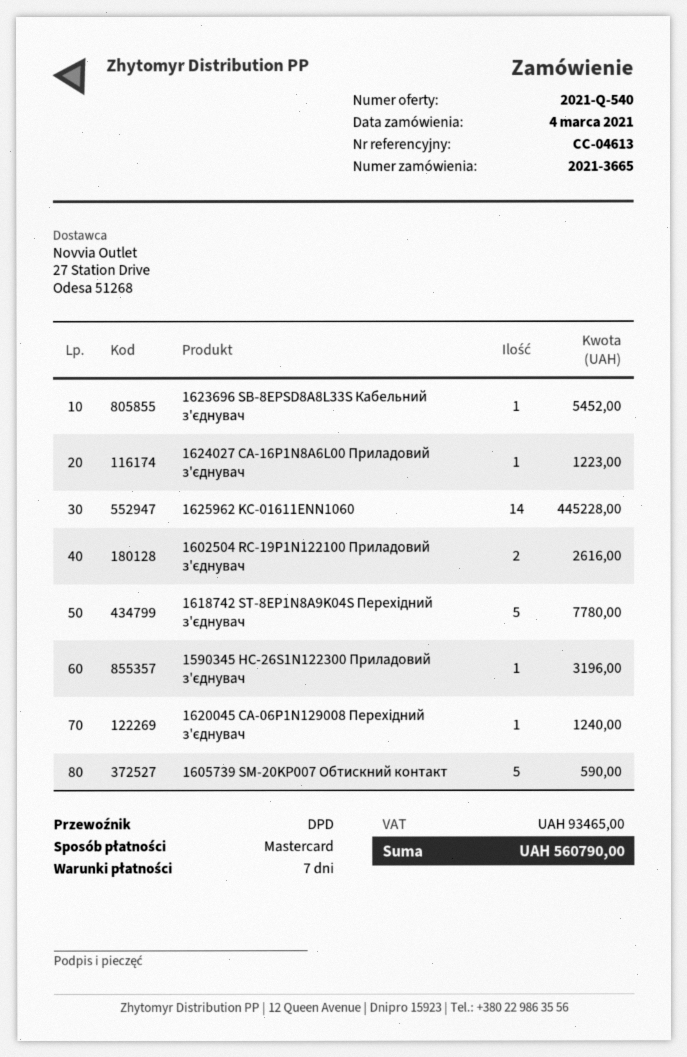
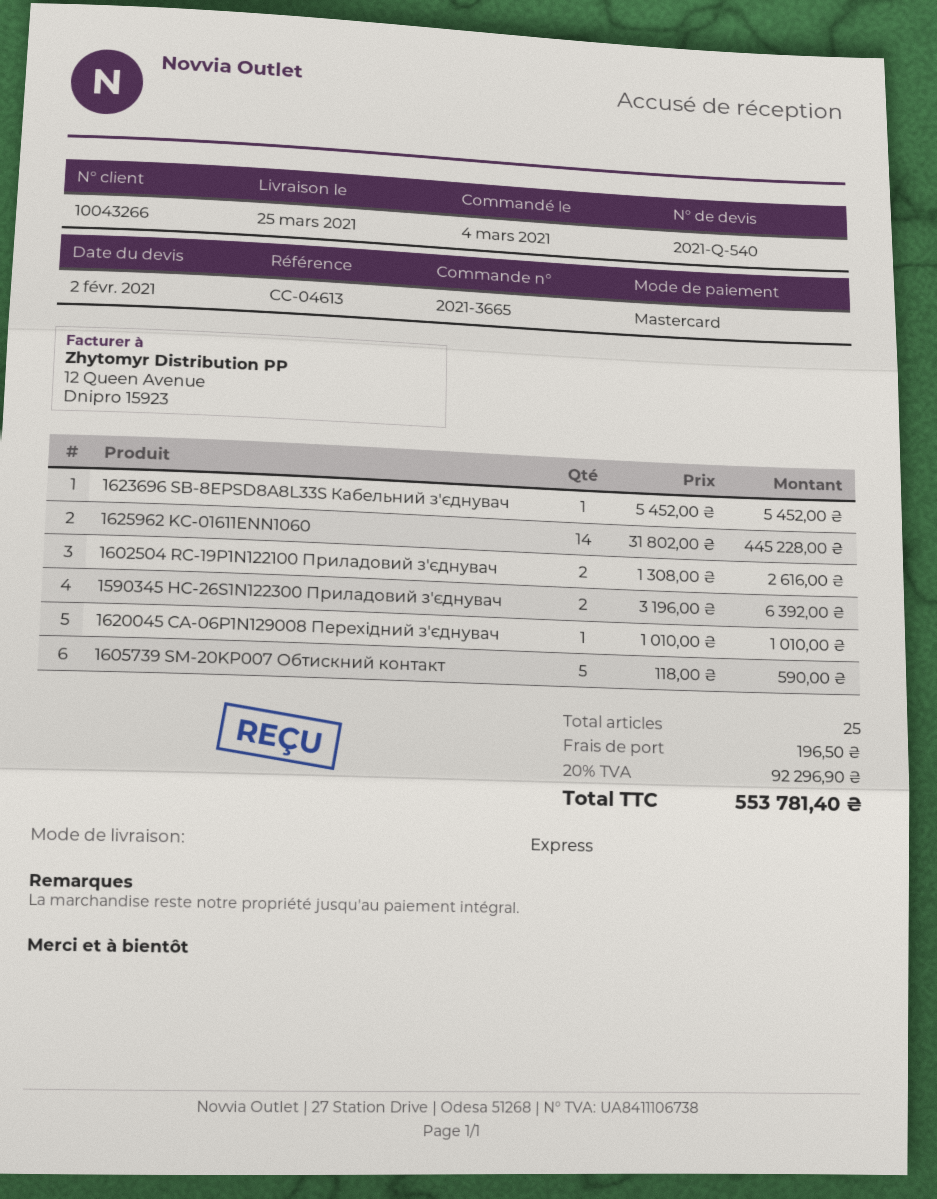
shipping method: DPD -> express
1624027 CA-16P1N8A6L00 Приладовий з'єднувач: 1 for 1223.00 -> none
1618742 ST-8EP1N8A9K04S Перехідний з'єднувач: 5 for 7780.00 -> none
1590345 HC-26S1N122300 Приладовий з'єднувач: 1 for 3196.00 -> 2 for 6392.00
1620045 CA-06P1N129008 Перехідний з'єднувач: 1 for 1240.00 -> 1 for 1010.00
shipping: none -> 196.50
tax: 93465.00 -> 92296.90
total: 560790.00 -> 553781.40

